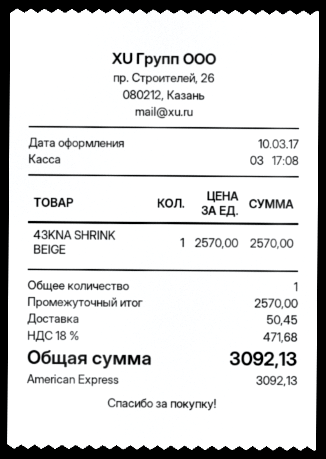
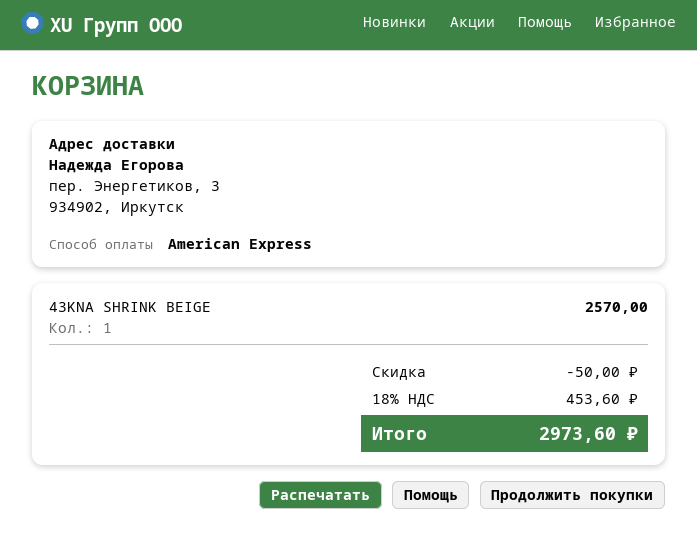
discount: none -> 50.00
shipping: 50.45 -> none
tax: 18% = 471.68 -> 18% = 453.60
total: 3092.13 -> 2973.60

